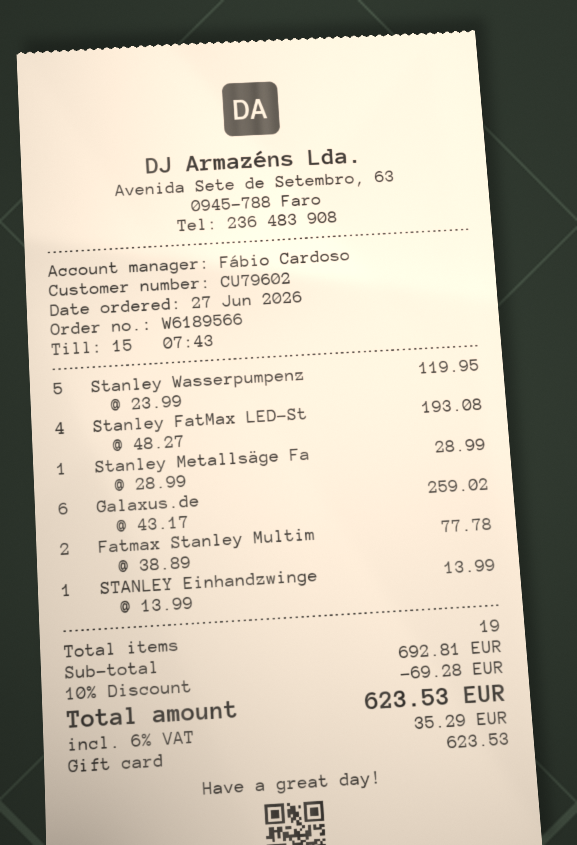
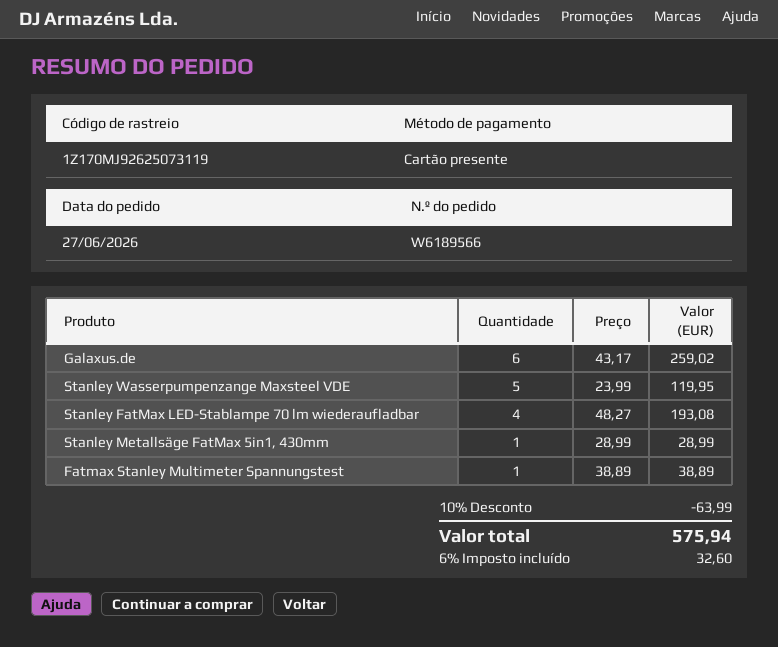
Fatmax Stanley Multim: 2 x 38.89 = 77.78 -> 1 x 38.89 = 38.89
STANLEY Einhandzwinge: 1 x 13.99 = 13.99 -> none
discount: 10% = 69.28 -> 10% = 63.99
tax: 6% = 35.29 -> 6% = 32.60
total: 623.53 -> 575.94

